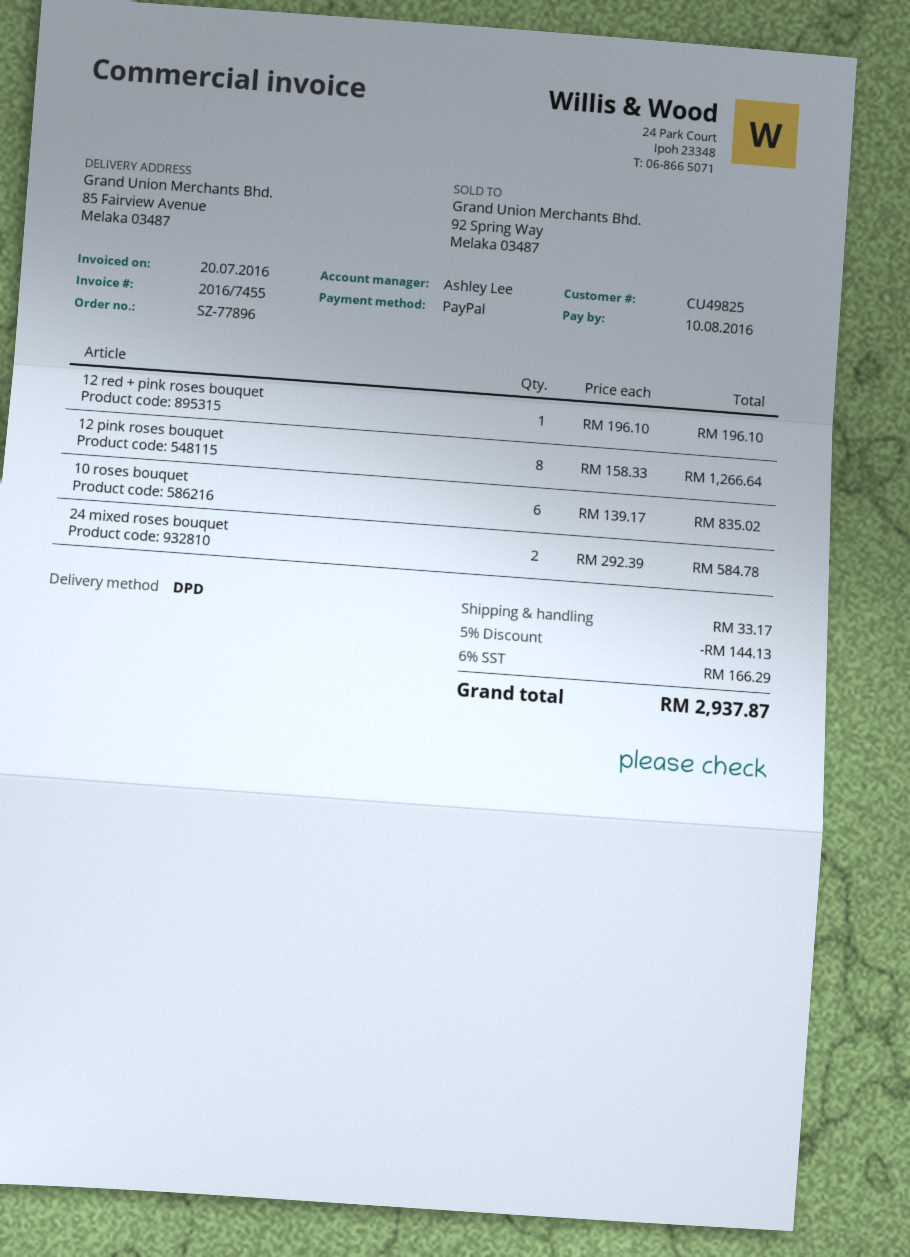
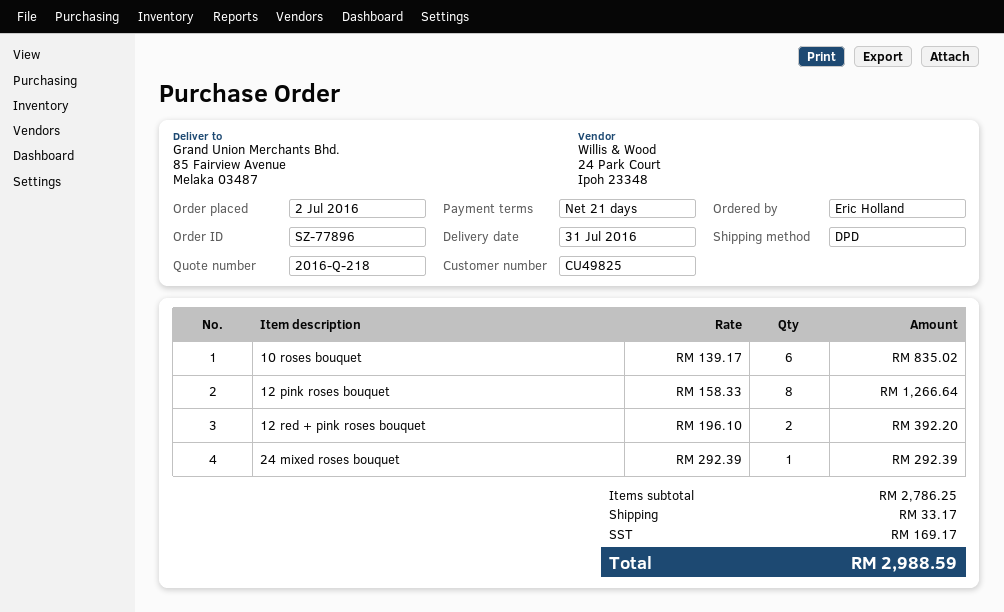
12 red + pink roses bouquet: 1 x 196.10 = 196.10 -> 2 x 196.10 = 392.20
24 mixed roses bouquet: 2 x 292.39 = 584.78 -> 1 x 292.39 = 292.39
discount: 5% = 144.13 -> none
tax: 166.29 -> 169.17
total: 2937.87 -> 2988.59

